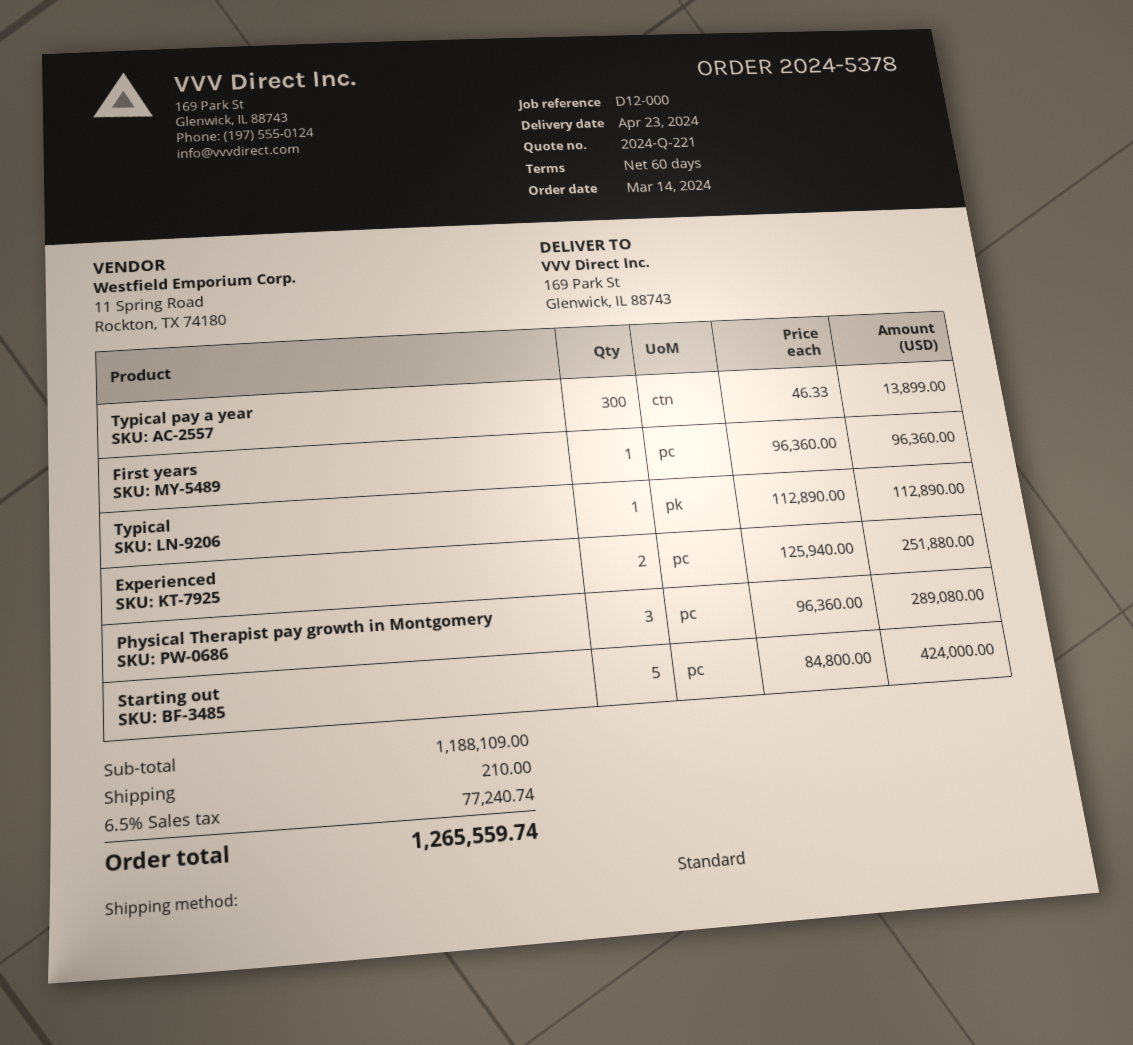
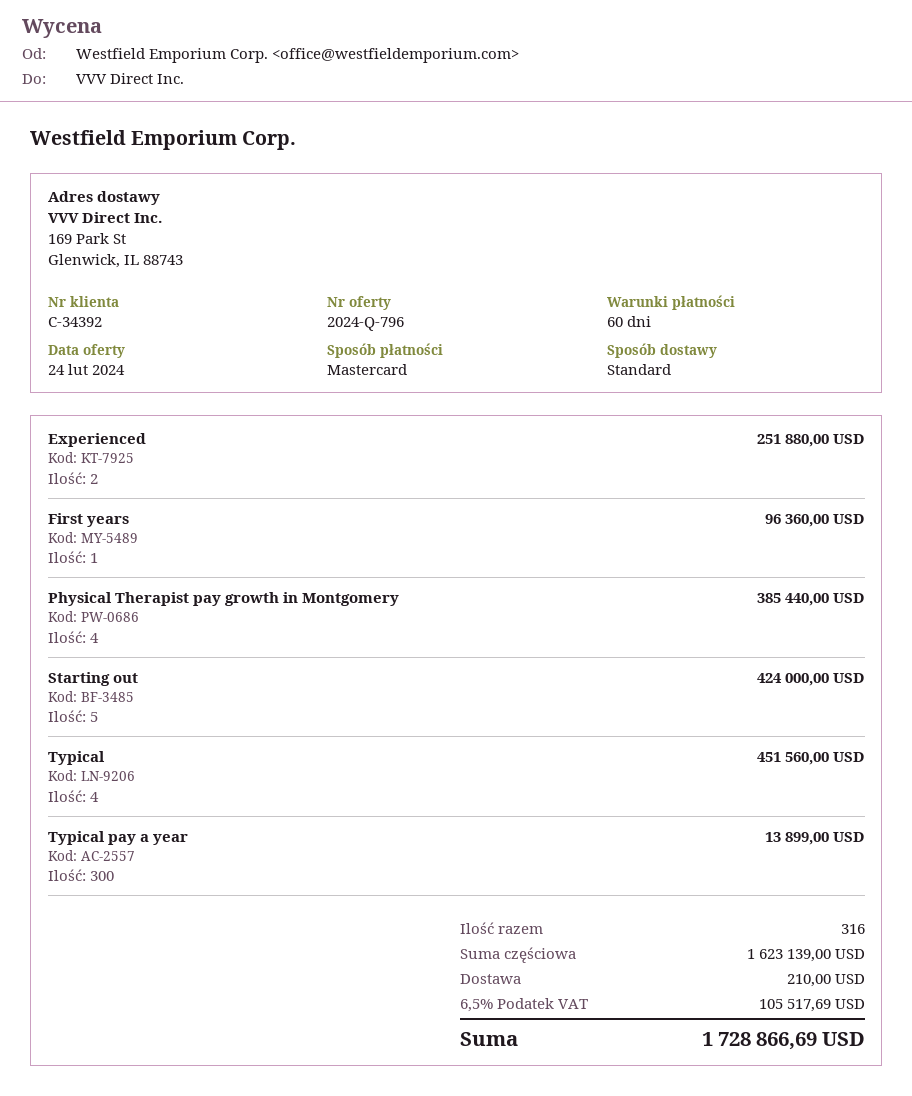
quote number: 2024-Q-221 -> 2024-Q-796
Typical: 1 for 112890.00 -> 4 for 451560.00
Physical Therapist pay growth in Montgomery: 3 for 289080.00 -> 4 for 385440.00
subtotal: 1188109.00 -> 1623139.00
tax: 6.5% = 77240.74 -> 6.5% = 105517.69
total: 1265559.74 -> 1728866.69

